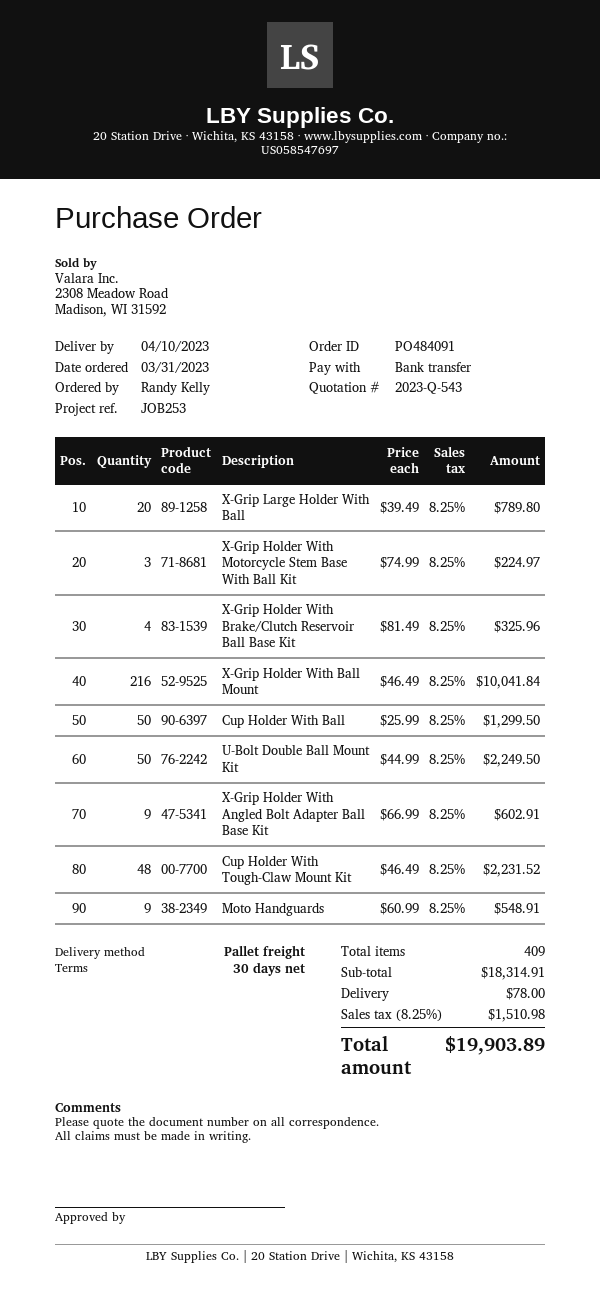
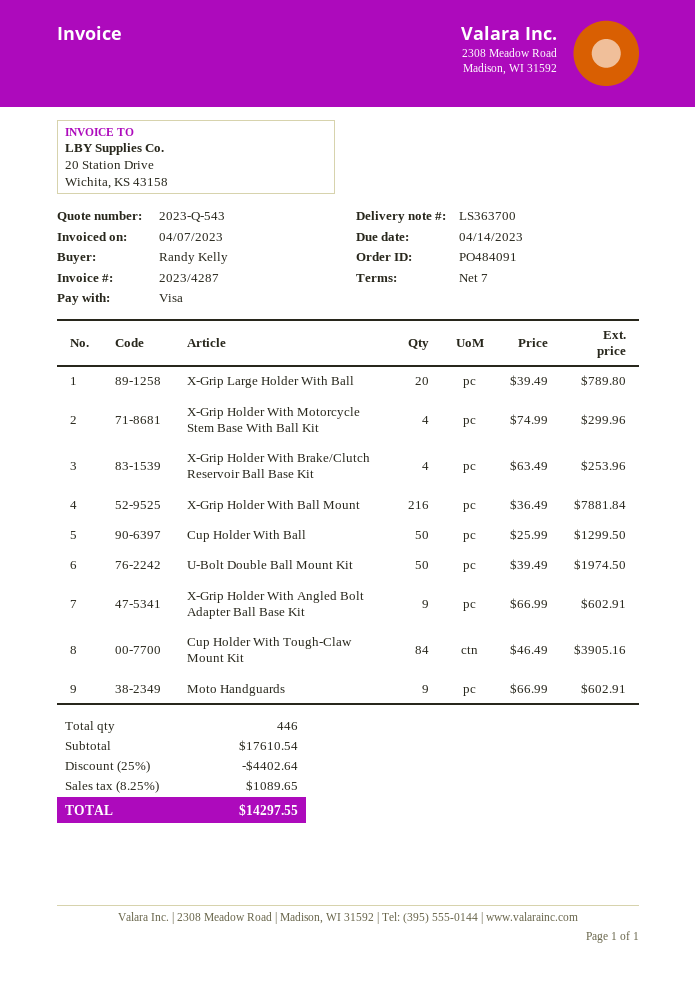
payment terms: 30 days -> 7 days
payment method: bank transfer -> Visa
X-Grip Holder With Motorcycle Stem Base With Ball Kit: 3 x 74.99 = 224.97 -> 4 x 74.99 = 299.96
X-Grip Holder With Brake/Clutch Reservoir Ball Base Kit: 4 x 81.49 = 325.96 -> 4 x 63.49 = 253.96
X-Grip Holder With Ball Mount: 216 x 46.49 = 10041.84 -> 216 x 36.49 = 7881.84
U-Bolt Double Ball Mount Kit: 50 x 44.99 = 2249.50 -> 50 x 39.49 = 1974.50
Cup Holder With Tough-Claw Mount Kit: 48 x 46.49 = 2231.52 -> 84 x 46.49 = 3905.16
Moto Handguards: 9 x 60.99 = 548.91 -> 9 x 66.99 = 602.91
total quantity: 409 -> 446
subtotal: 18314.91 -> 17610.54
discount: none -> 25% = 4402.64
shipping: 78.00 -> none
tax: 8.25% = 1510.98 -> 8.25% = 1089.65
total: 19903.89 -> 14297.55

